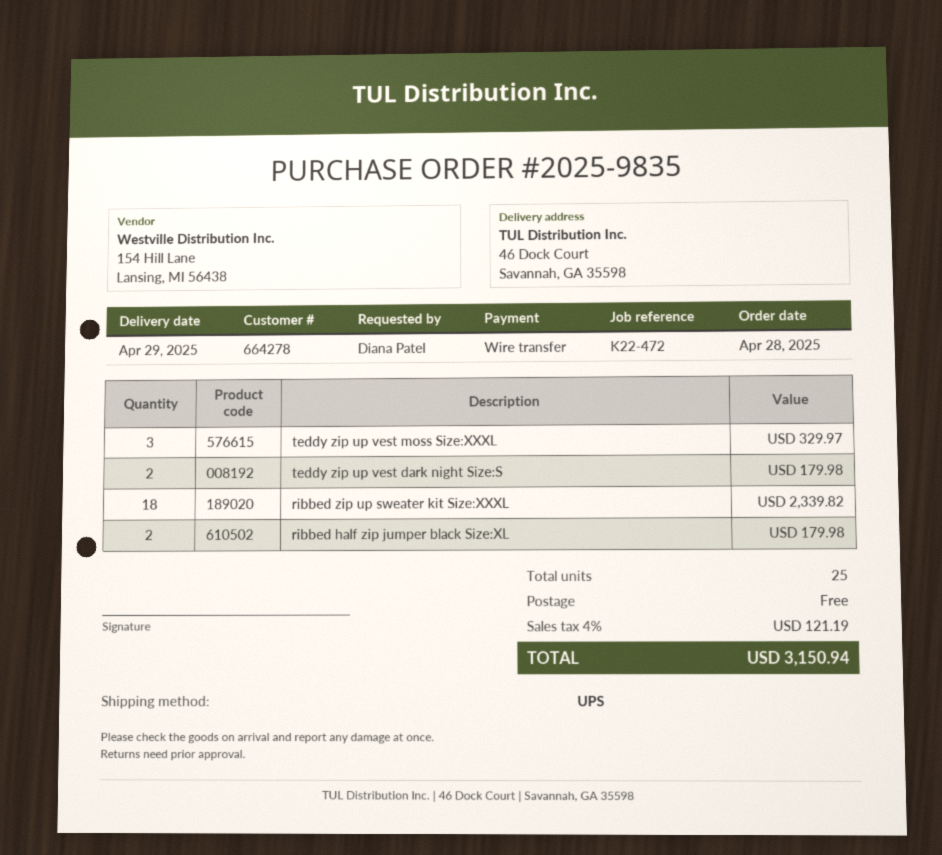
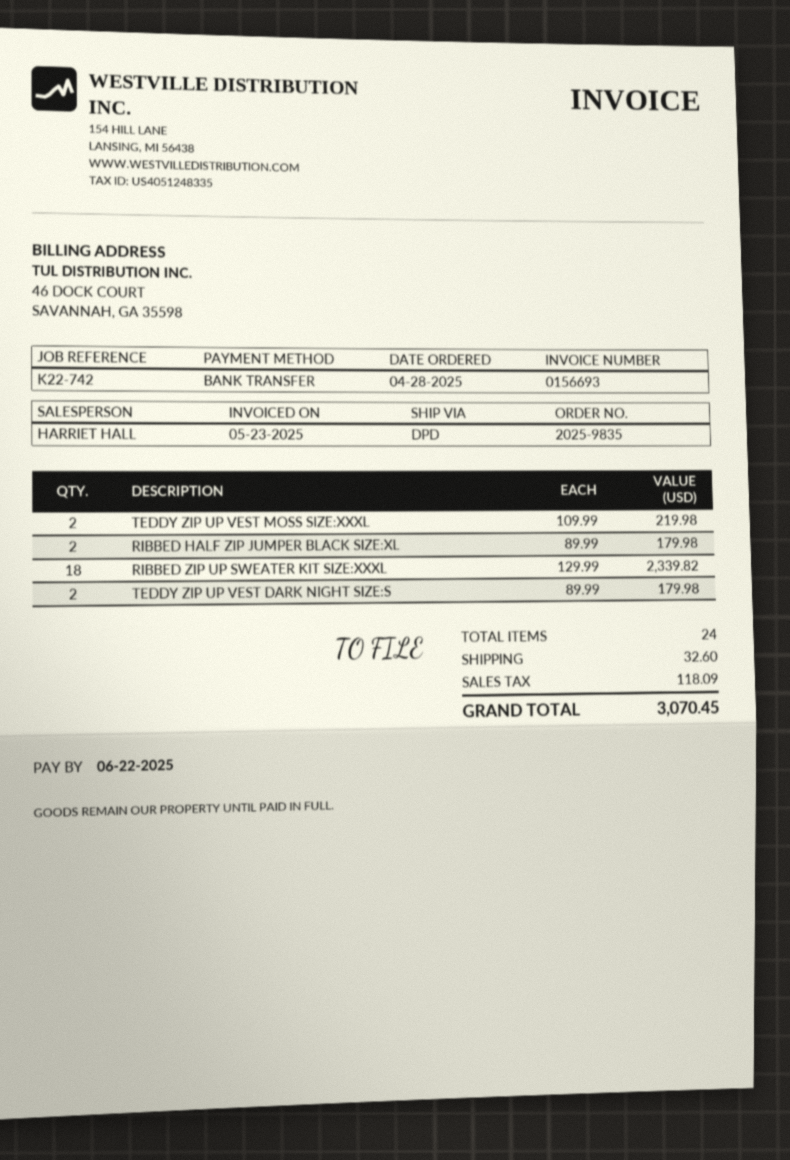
reference: K22-472 -> K22-742
shipping method: UPS -> DPD
teddy zip up vest moss Size:XXXL: 3 for 329.97 -> 2 for 219.98
total quantity: 25 -> 24
shipping: 0.00 -> 32.60
tax: 121.19 -> 118.09
total: 3150.94 -> 3070.45

